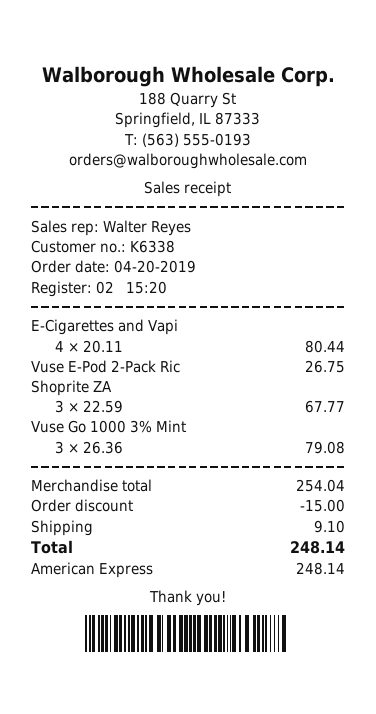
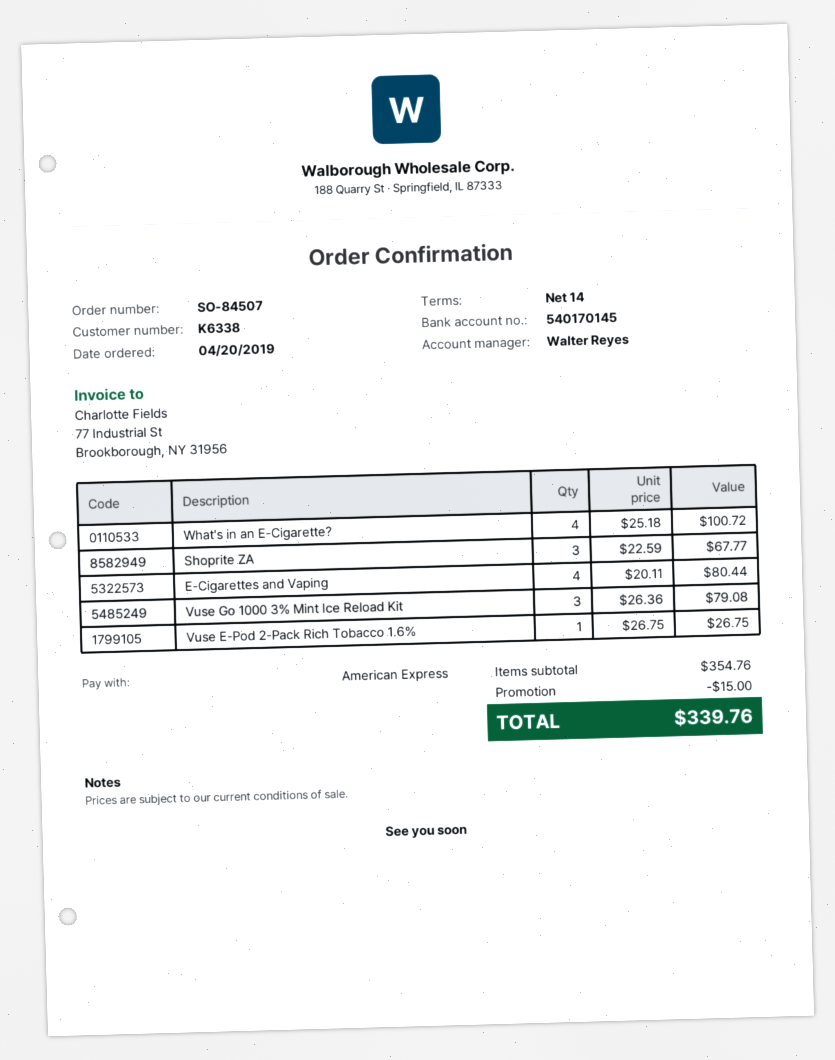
What's in an E-Cigarette?: none -> 4 x 25.18 = 100.72
subtotal: 254.04 -> 354.76
shipping: 9.10 -> none
total: 248.14 -> 339.76

